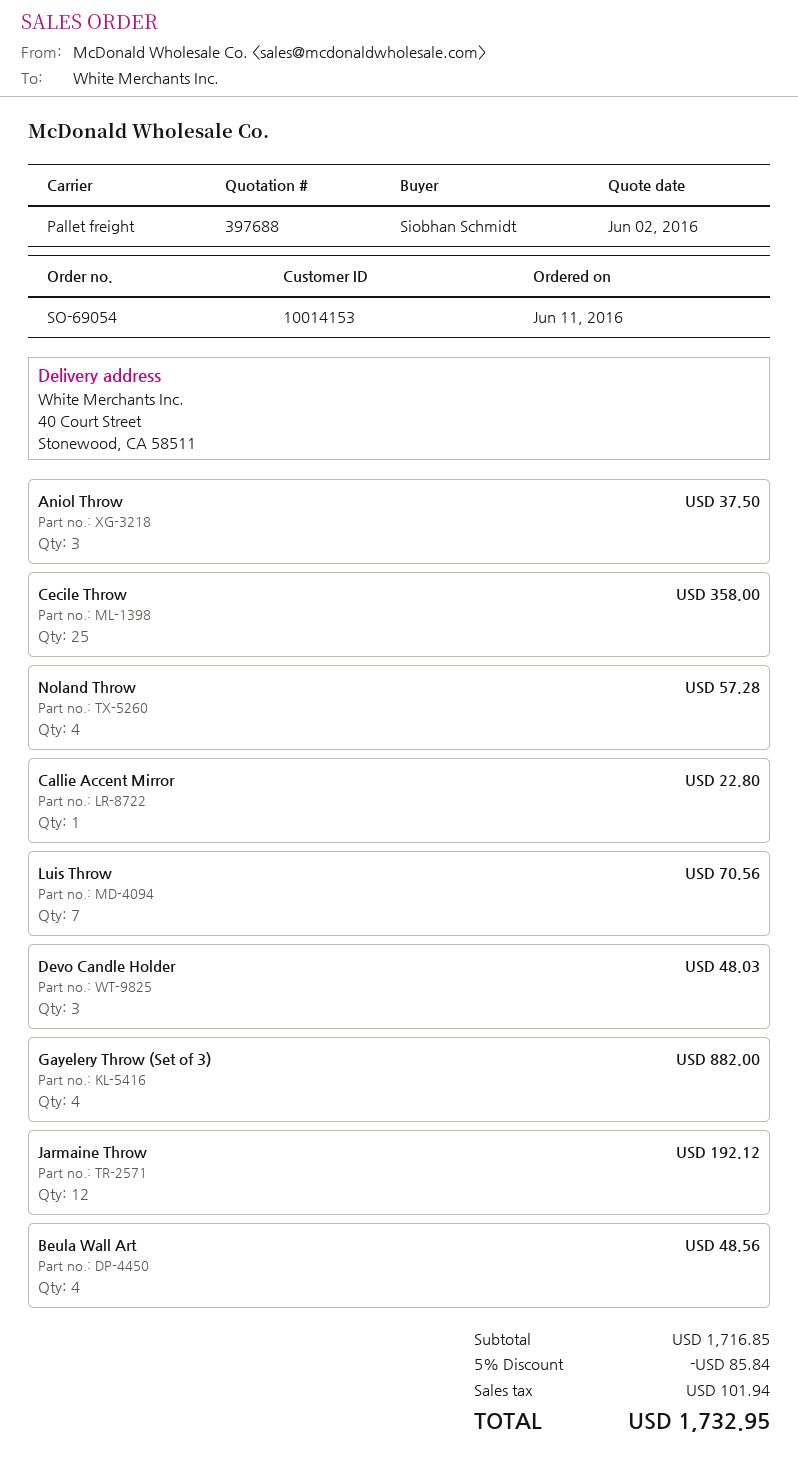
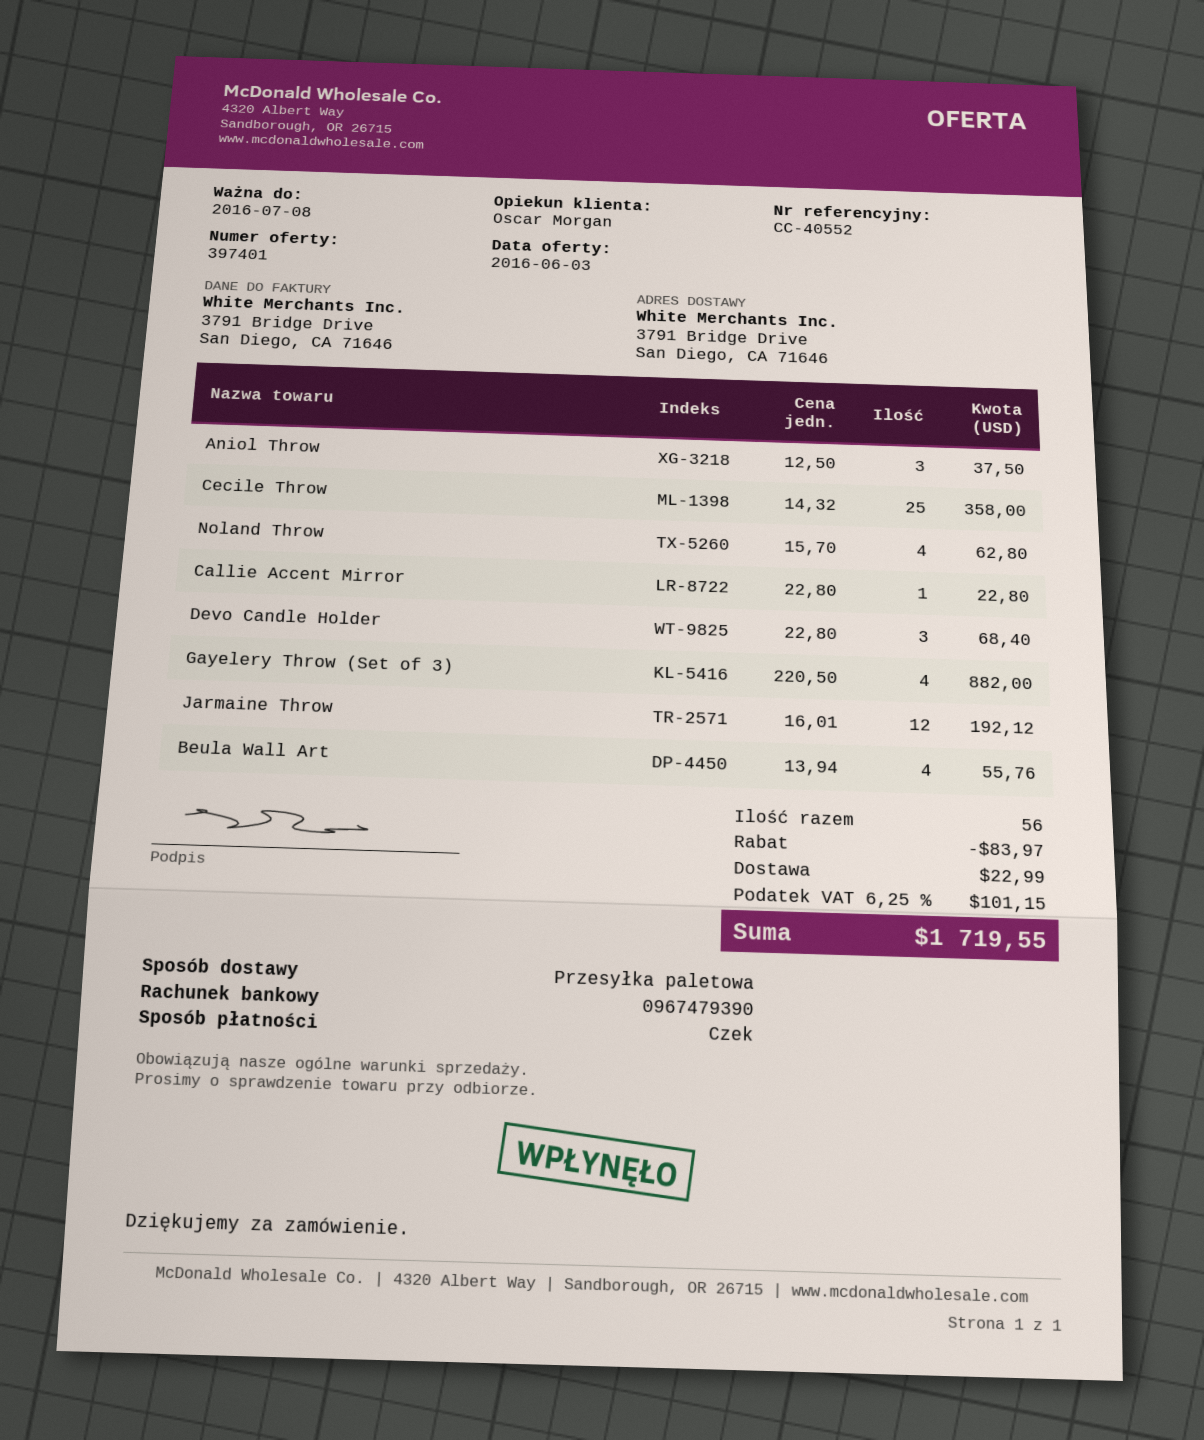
quote number: 397688 -> 397401
quote date: 2016-06-02 -> 2016-06-03
ship to: 40 Court Street, Stonewood, CA 58511 -> 3791 Bridge Drive, San Diego, CA 71646
Noland Throw: 4 for 57.28 -> 4 for 62.80
Luis Throw: 7 for 70.56 -> none
Devo Candle Holder: 3 for 48.03 -> 3 for 68.40
Beula Wall Art: 4 for 48.56 -> 4 for 55.76
discount: 85.84 -> 83.97
shipping: none -> 22.99
tax: 101.94 -> 101.15
total: 1732.95 -> 1719.55

